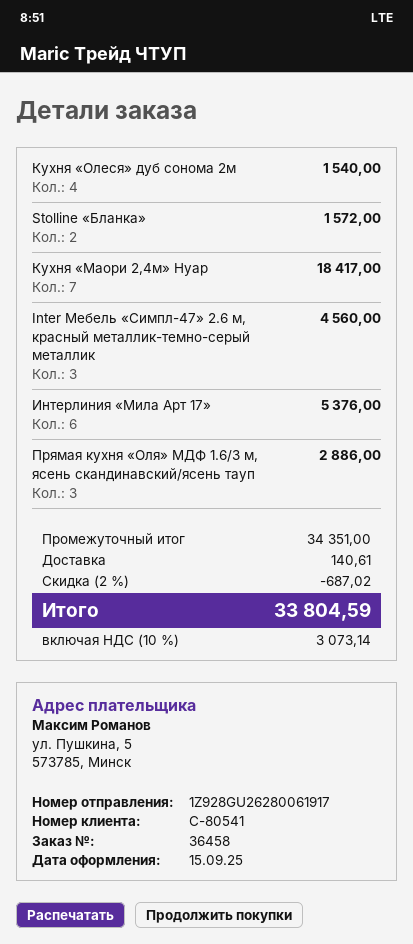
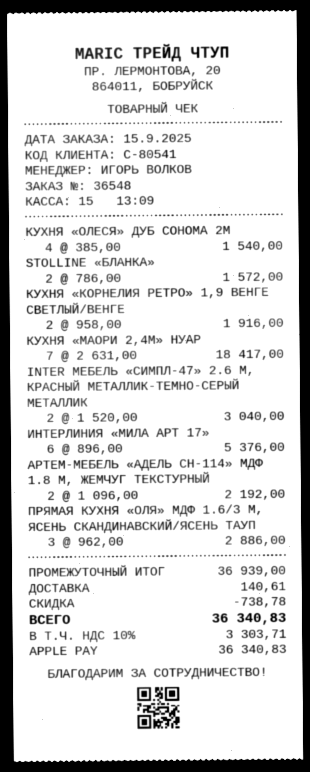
order number: 36458 -> 36548
Inter Мебель «Симпл-47» 2.6 м, красный металлик-темно-серый металлик: 3 for 4560.00 -> 2 for 3040.00
КУХНЯ «КОРНЕЛИЯ РЕТРО» 1,9 ВЕНГЕ СВЕТЛЫЙ/ВЕНГЕ: none -> 2 for 1916.00
АРТЕМ-МЕБЕЛЬ «АДЕЛЬ CH-114» МДФ 1.8 М, ЖЕМЧУГ ТЕКСТУРНЫЙ: none -> 2 for 2192.00
subtotal: 34351.00 -> 36939.00
discount: 687.02 -> 738.78
tax: 10% = 3073.14 -> 10% = 3303.71
total: 33804.59 -> 36340.83

